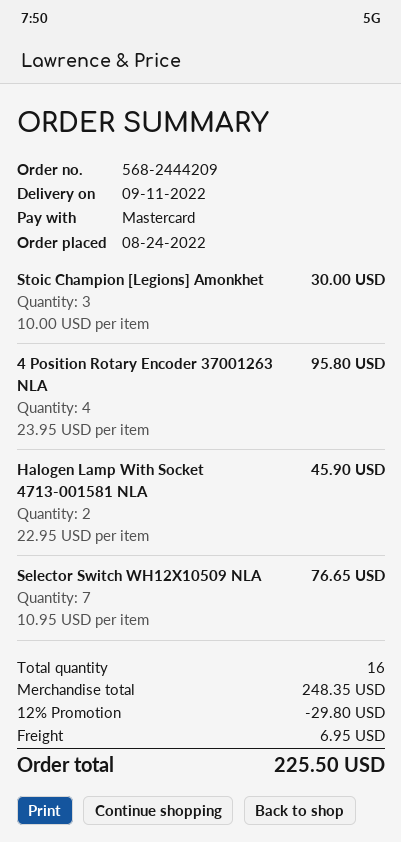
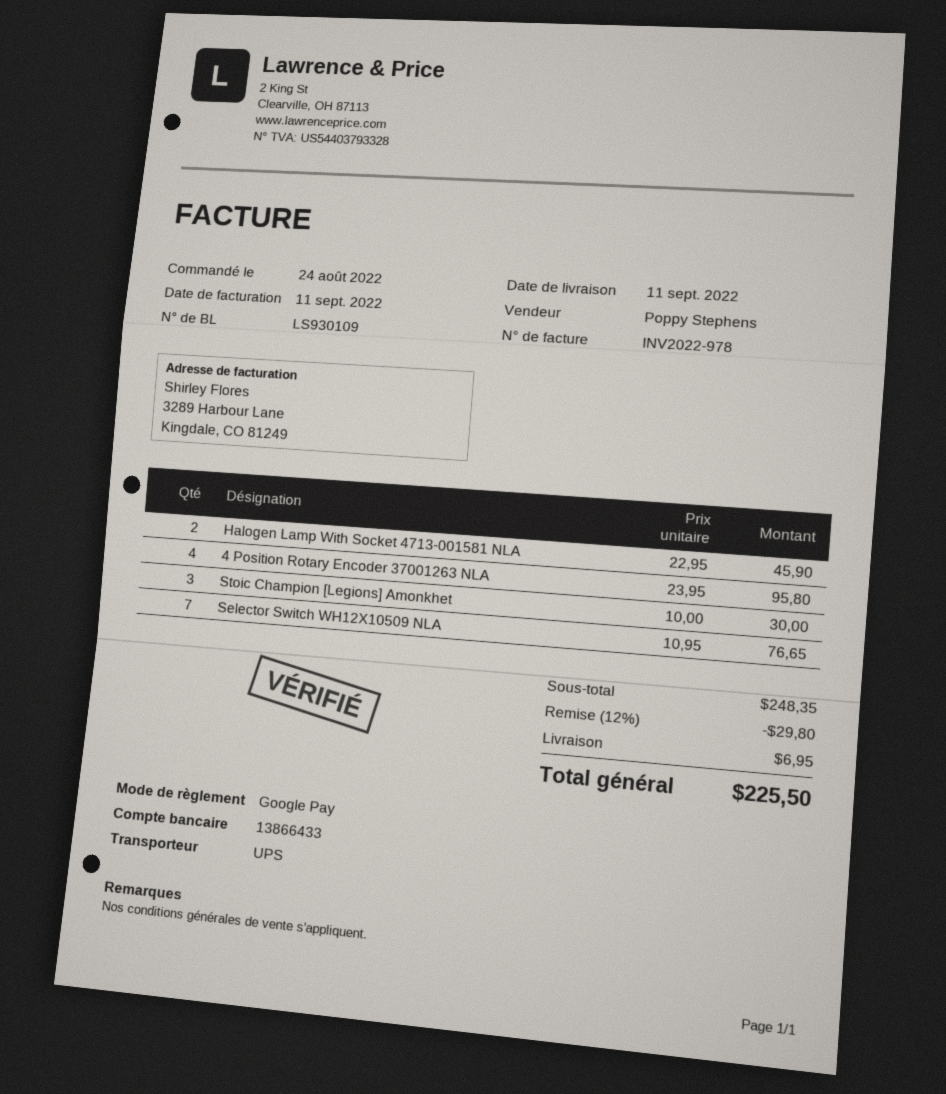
payment method: Mastercard -> Google Pay

